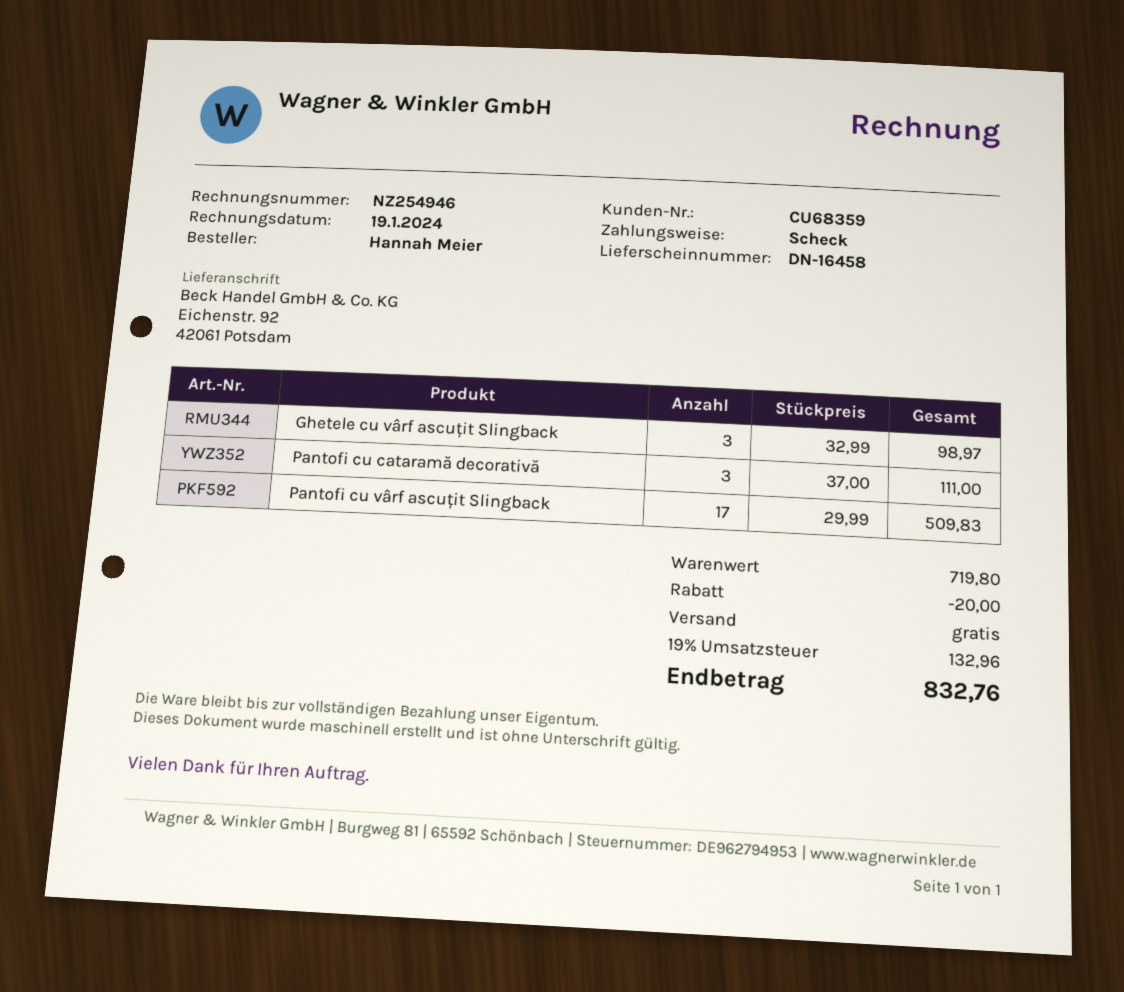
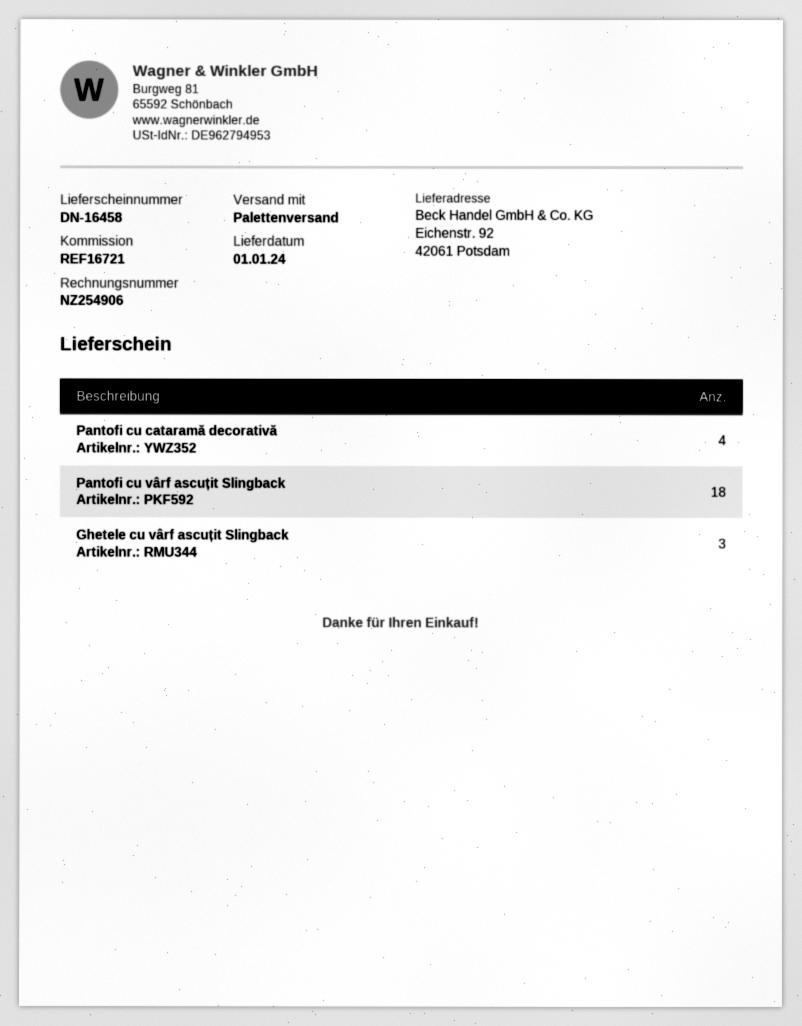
invoice number: NZ254946 -> NZ254906
Pantofi cu cataramă decorativă: 3 -> 4
Pantofi cu vârf ascuțit Slingback: 17 -> 18

